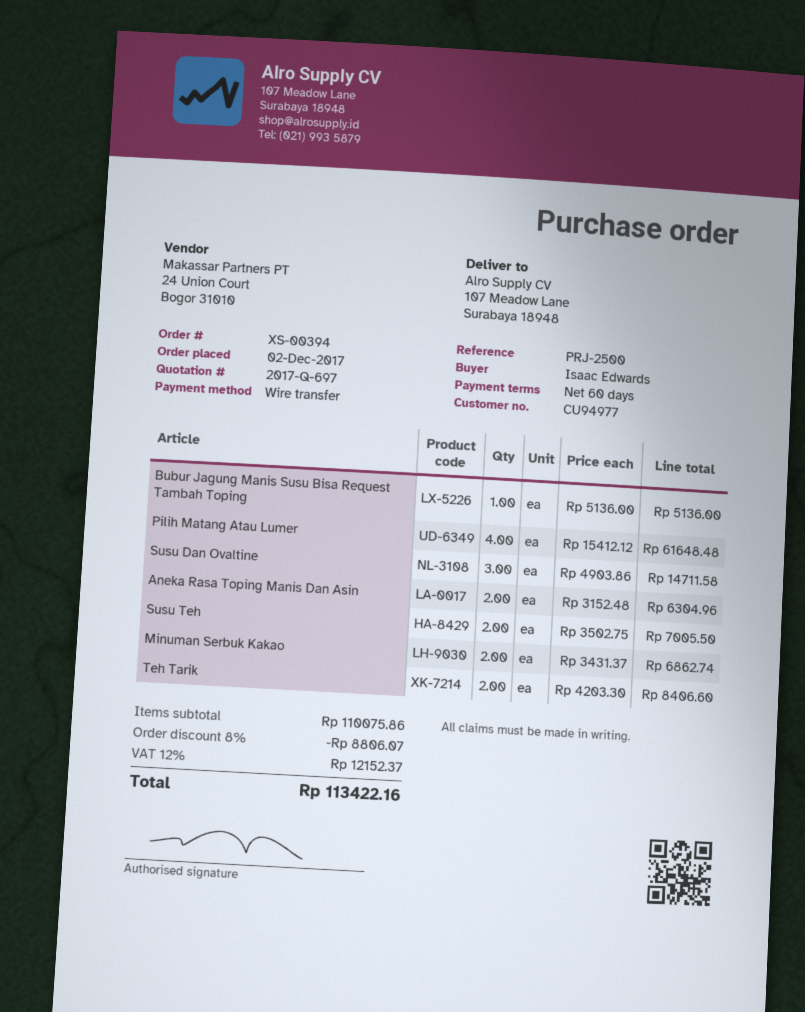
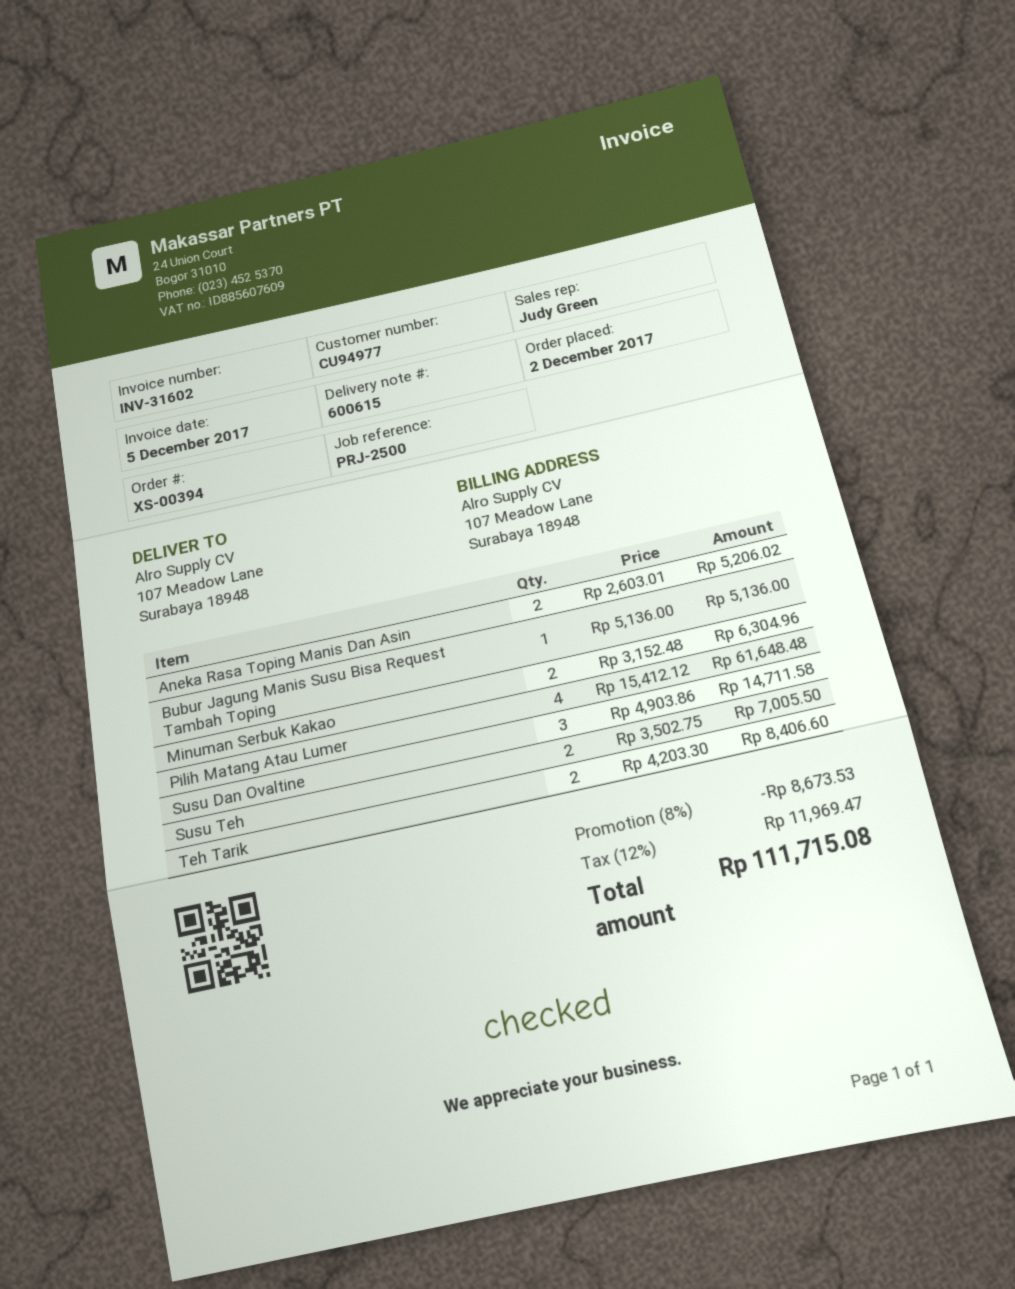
Aneka Rasa Toping Manis Dan Asin: 2 x 3152.48 = 6304.96 -> 2 x 2603.01 = 5206.02
Minuman Serbuk Kakao: 2 x 3431.37 = 6862.74 -> 2 x 3152.48 = 6304.96
discount: 8% = 8806.07 -> 8% = 8673.53
tax: 12% = 12152.37 -> 12% = 11969.47
total: 113422.16 -> 111715.08

